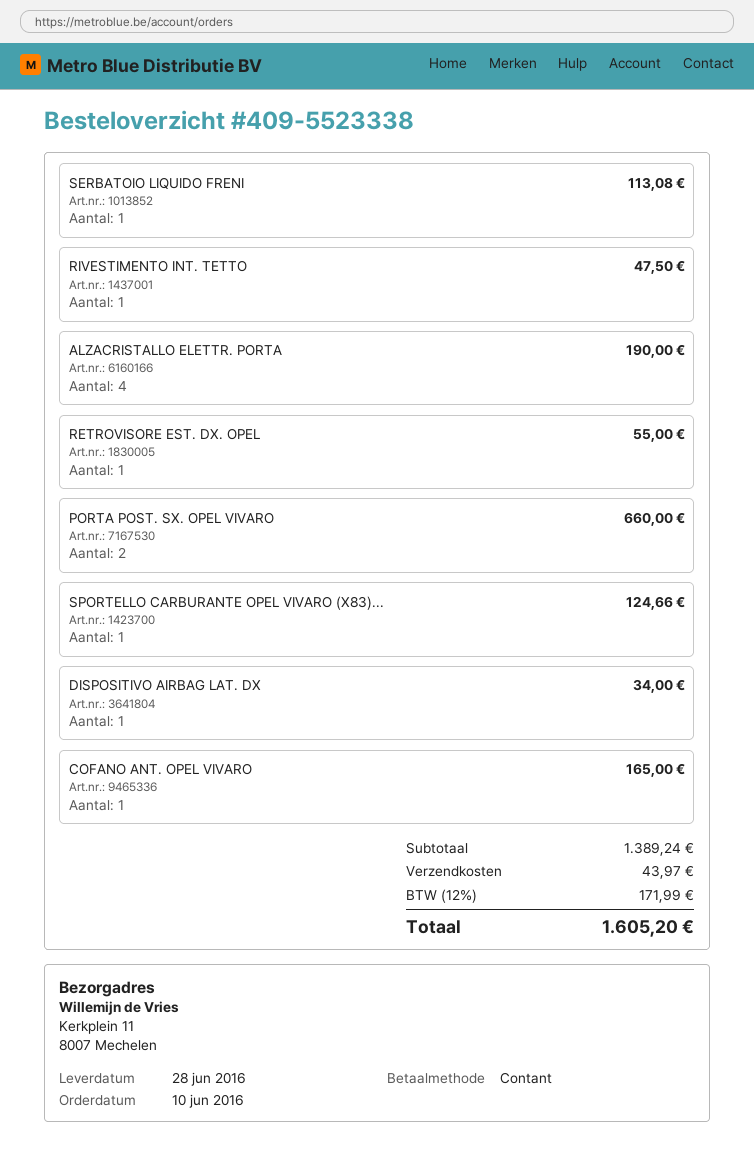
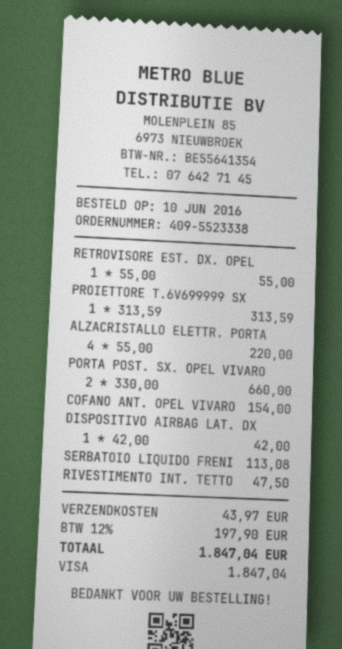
payment method: cash -> Visa
ALZACRISTALLO ELETTR. PORTA: 4 for 190.00 -> 4 for 220.00
SPORTELLO CARBURANTE OPEL VIVARO (X83)...: 1 for 124.66 -> none
DISPOSITIVO AIRBAG LAT. DX: 1 for 34.00 -> 1 for 42.00
COFANO ANT. OPEL VIVARO: 1 for 165.00 -> 1 for 154.00
PROIETTORE T.6V699999 SX: none -> 1 for 313.59
tax: 12% = 171.99 -> 12% = 197.90
total: 1605.20 -> 1847.04

